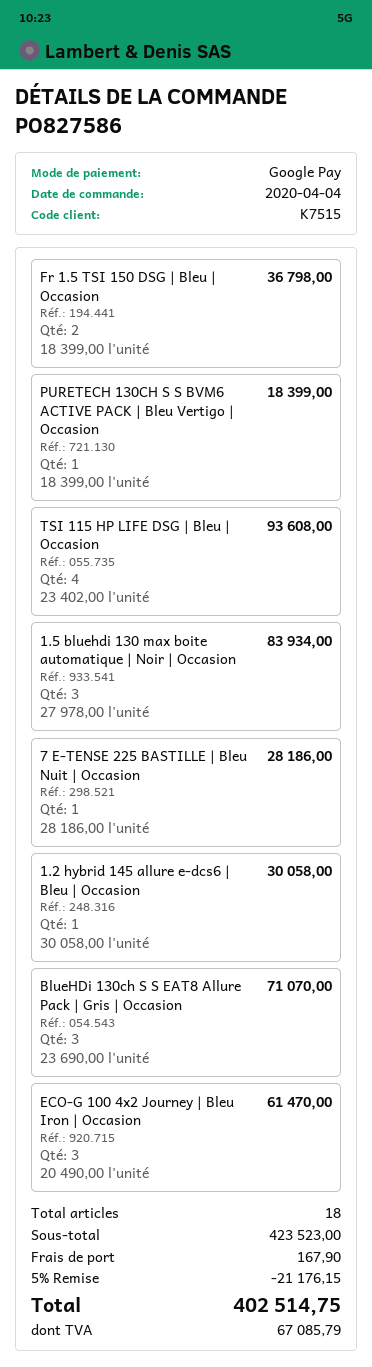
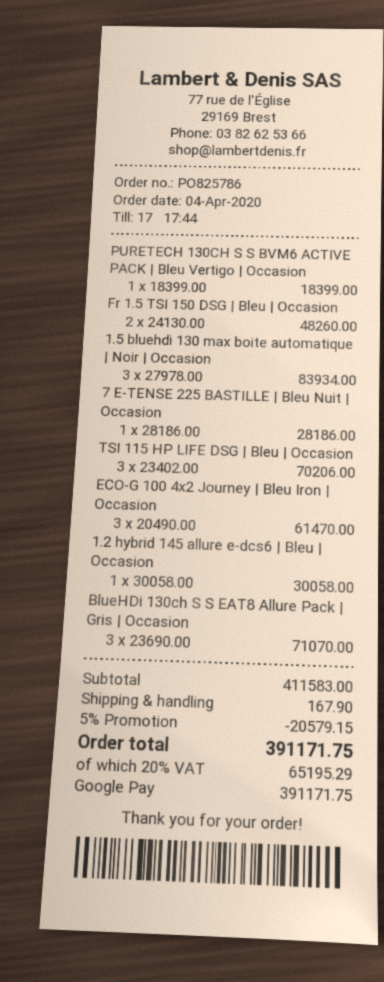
order number: PO827586 -> PO825786
Fr 1.5 TSI 150 DSG | Bleu | Occasion: 2 x 18399.00 = 36798.00 -> 2 x 24130.00 = 48260.00
TSI 115 HP LIFE DSG | Bleu | Occasion: 4 x 23402.00 = 93608.00 -> 3 x 23402.00 = 70206.00
subtotal: 423523.00 -> 411583.00
discount: 5% = 21176.15 -> 5% = 20579.15
tax: 67085.79 -> 65195.29
total: 402514.75 -> 391171.75

